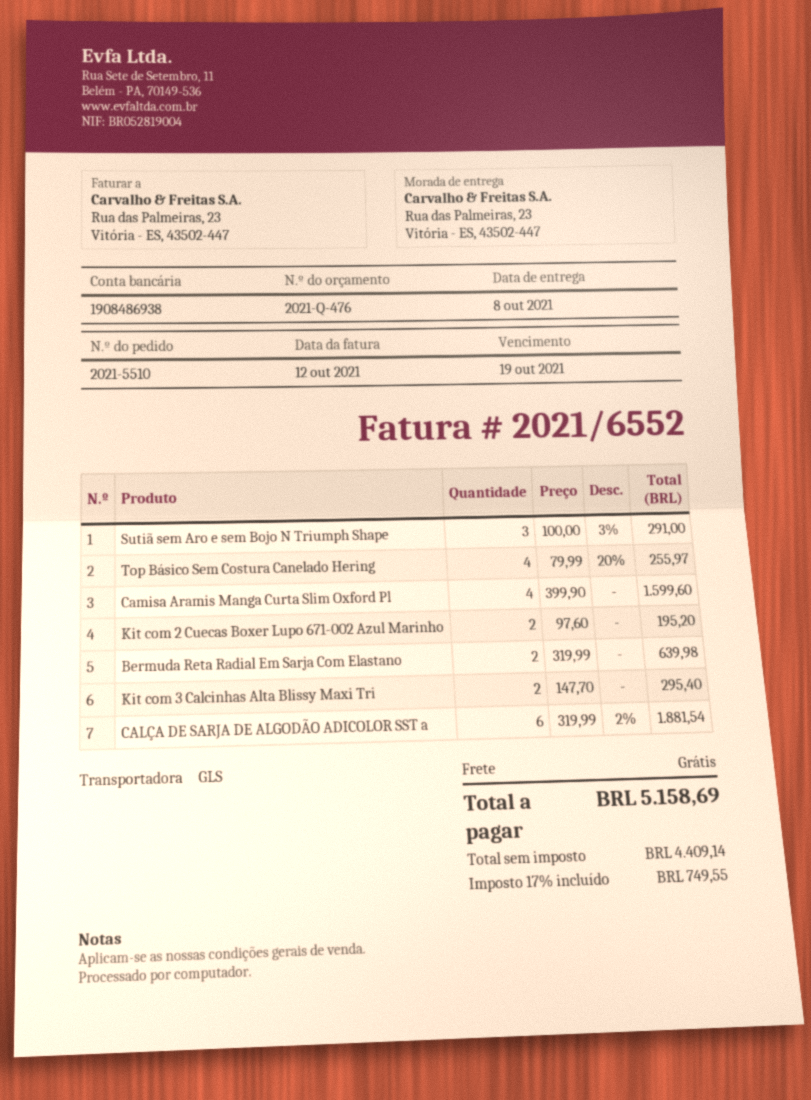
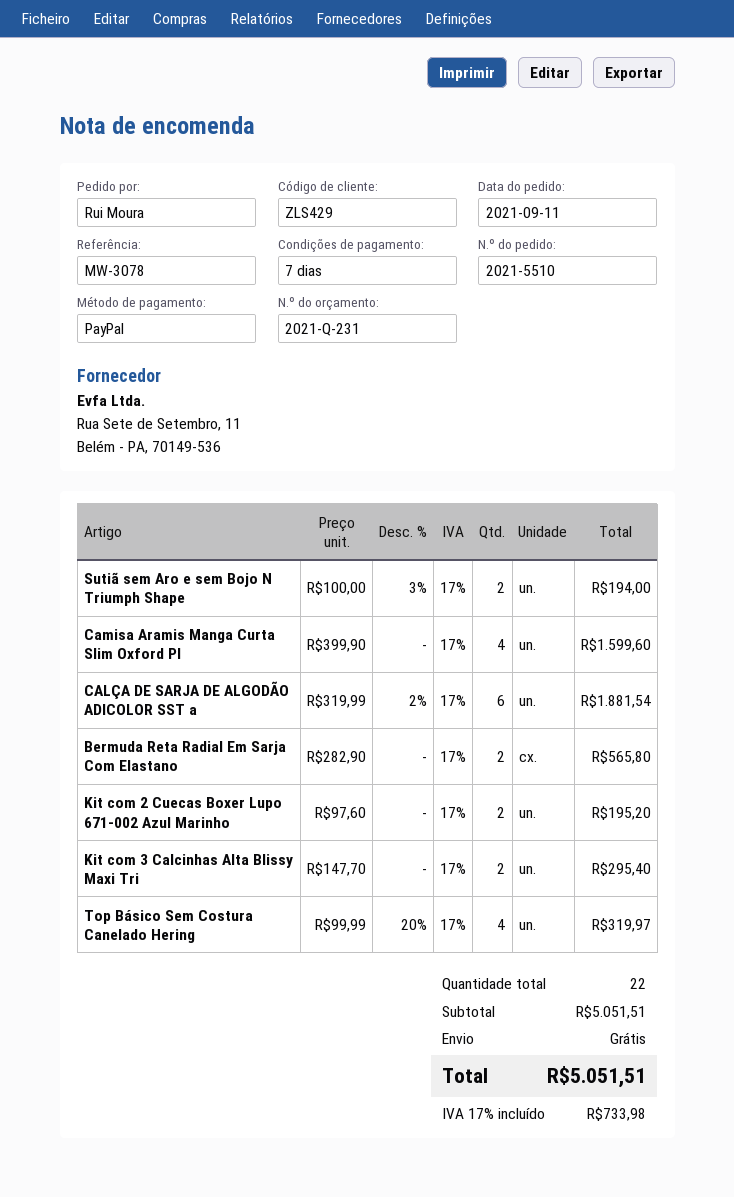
quote number: 2021-Q-476 -> 2021-Q-231
Sutiã sem Aro e sem Bojo N Triumph Shape: 3 x 100.00 - 3% = 291.00 -> 2 x 100.00 - 3% = 194.00
Top Básico Sem Costura Canelado Hering: 4 x 79.99 - 20% = 255.97 -> 4 x 99.99 - 20% = 319.97
Bermuda Reta Radial Em Sarja Com Elastano: 2 x 319.99 = 639.98 -> 2 x 282.90 = 565.80
tax: 17% = 749.55 -> 17% = 733.98
total: 5158.69 -> 5051.51

